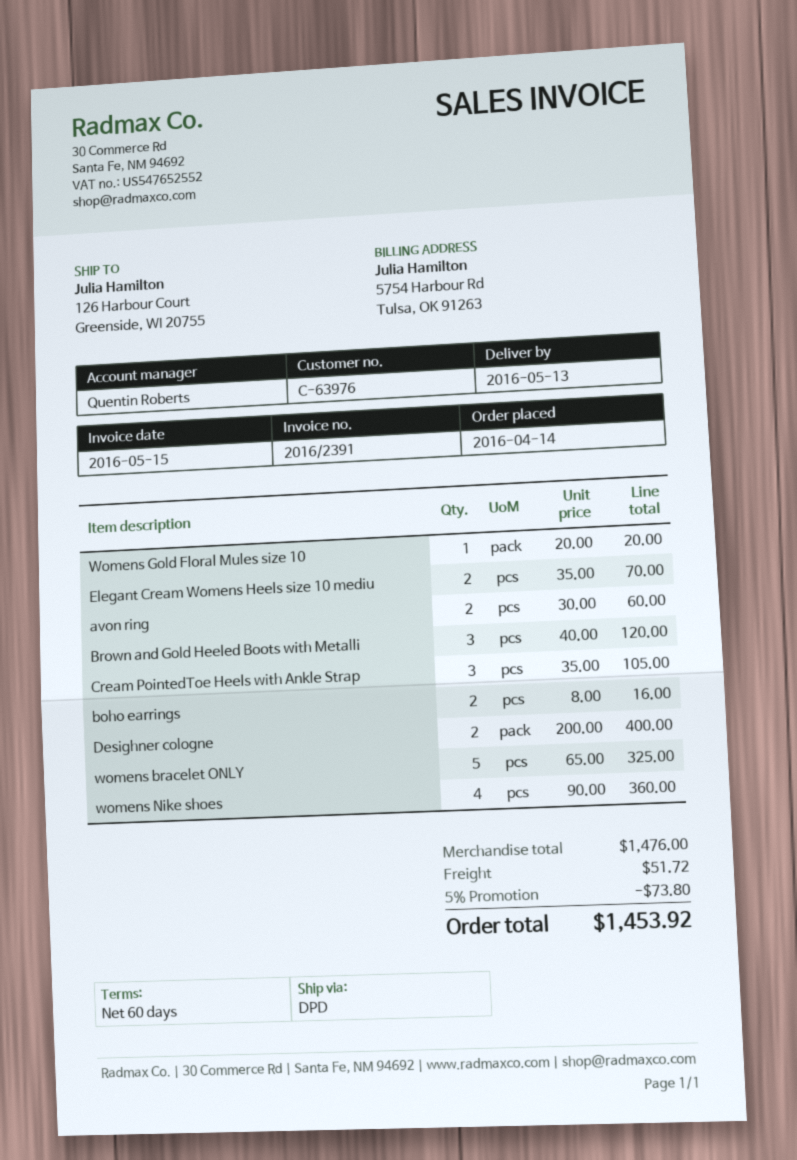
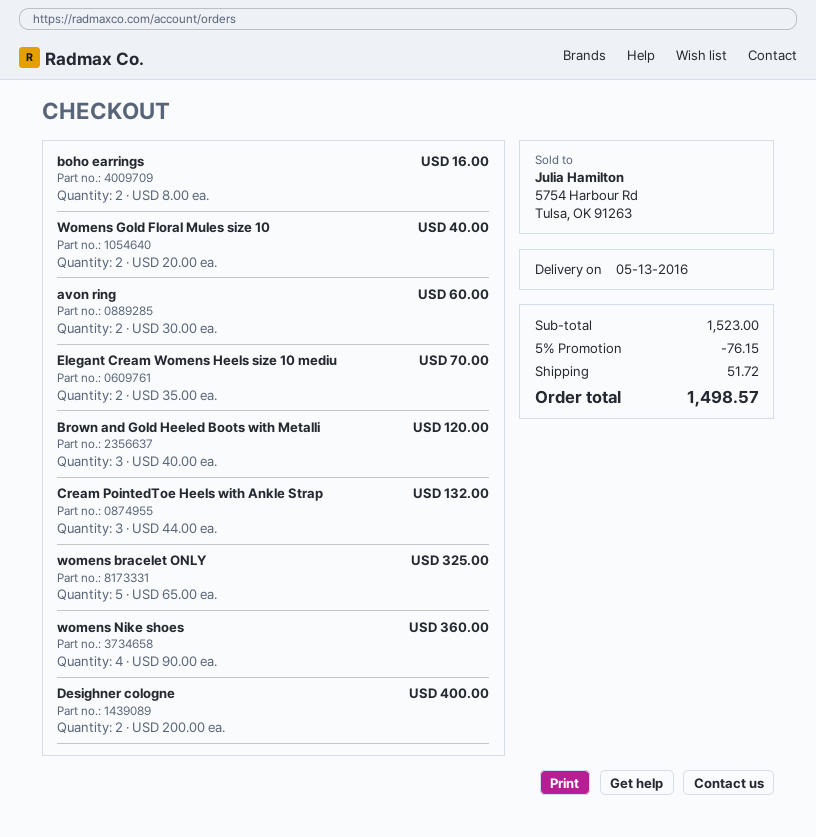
Womens Gold Floral Mules size 10: 1 x 20.00 = 20.00 -> 2 x 20.00 = 40.00
Cream PointedToe Heels with Ankle Strap: 3 x 35.00 = 105.00 -> 3 x 44.00 = 132.00
subtotal: 1476.00 -> 1523.00
discount: 5% = 73.80 -> 5% = 76.15
total: 1453.92 -> 1498.57

